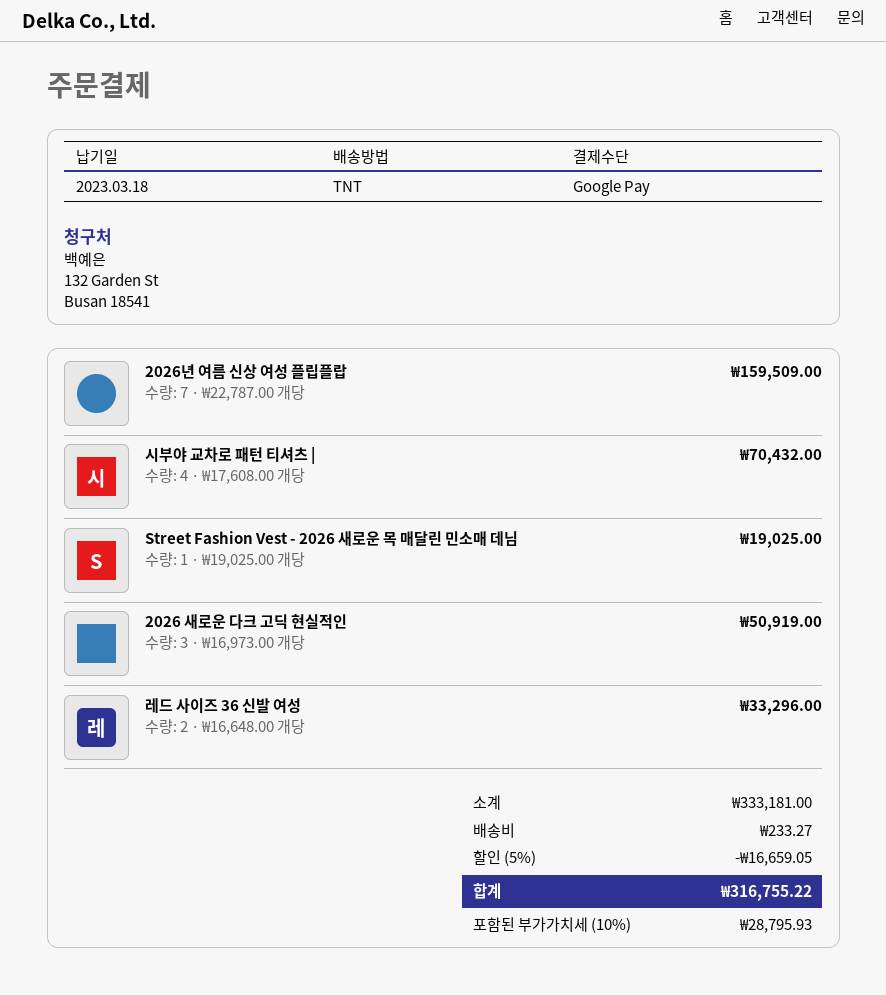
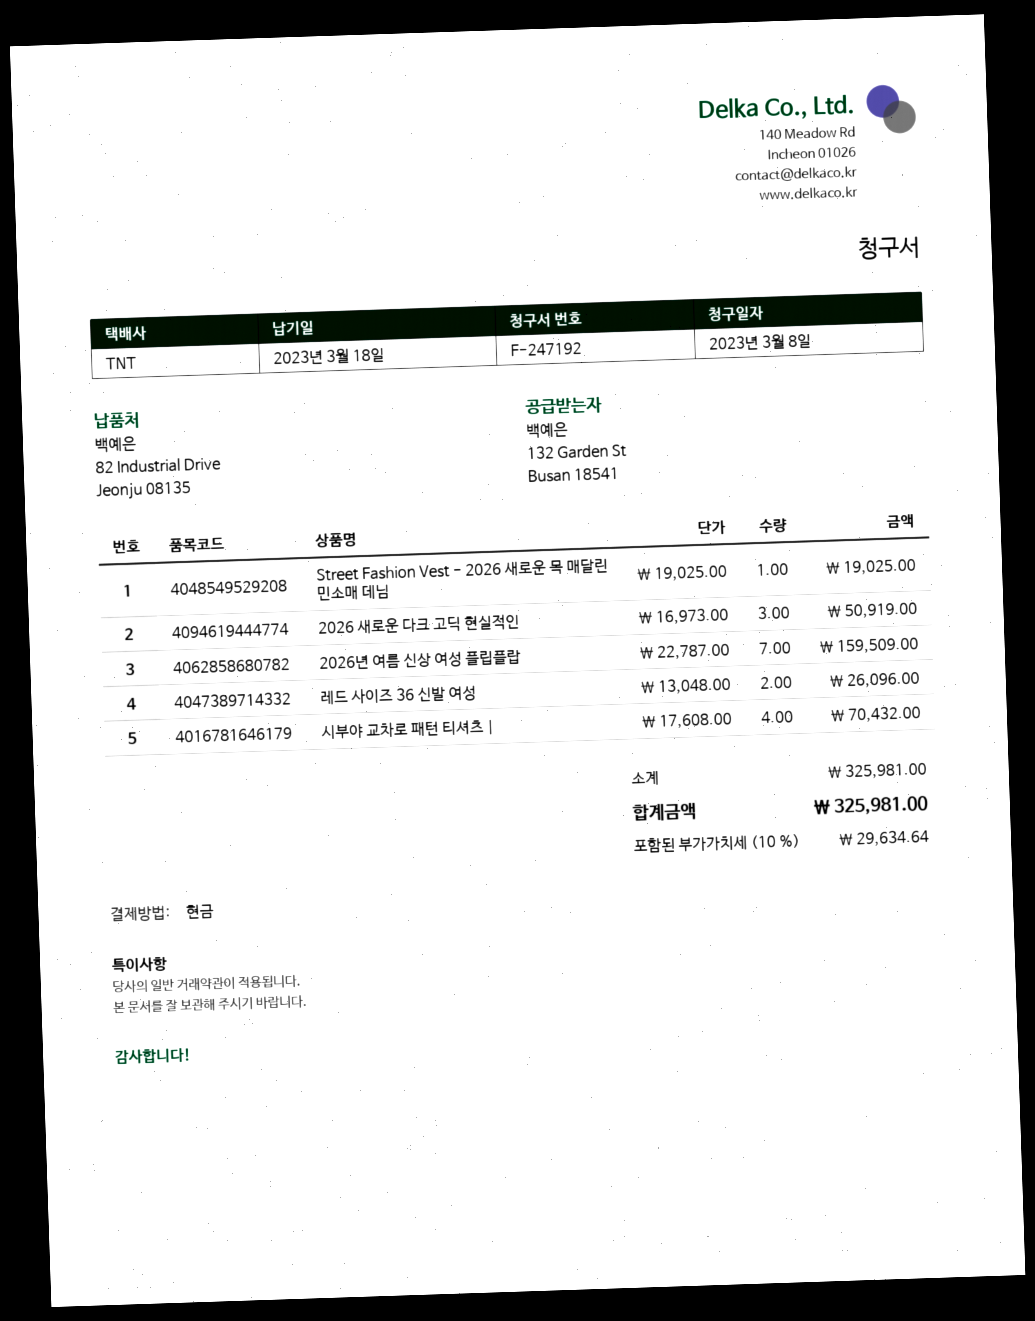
payment method: Google Pay -> cash
레드 사이즈 36 신발 여성: 2 x 16648.00 = 33296.00 -> 2 x 13048.00 = 26096.00
subtotal: 333181.00 -> 325981.00
discount: 5% = 16659.05 -> none
shipping: 233.27 -> none
tax: 10% = 28795.93 -> 10% = 29634.64
total: 316755.22 -> 325981.00

